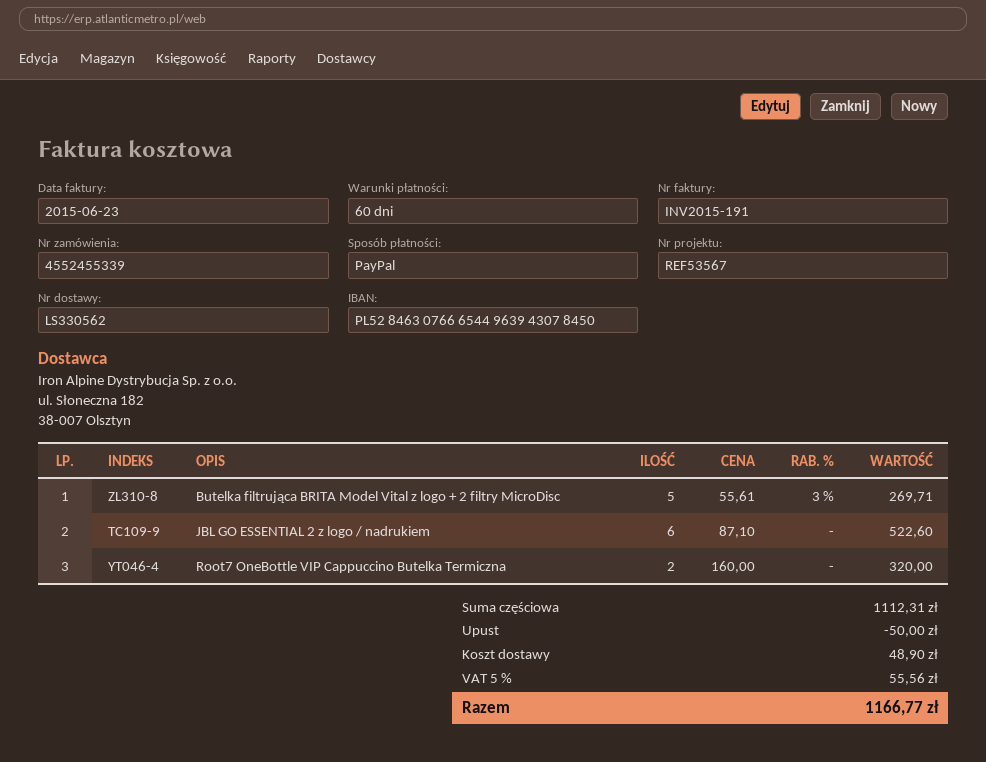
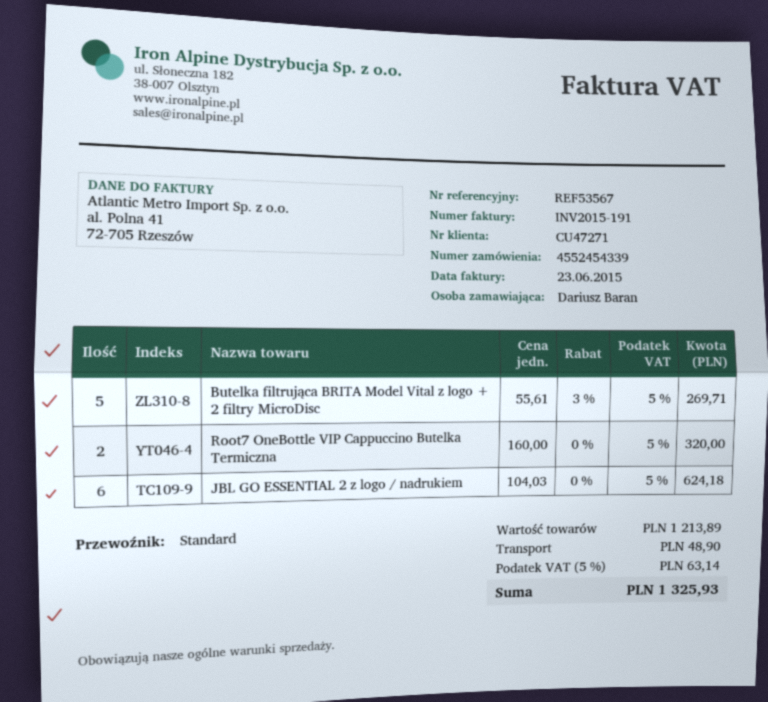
order number: 4552455339 -> 4552454339
JBL GO ESSENTIAL 2 z logo / nadrukiem: 6 x 87.10 = 522.60 -> 6 x 104.03 = 624.18
subtotal: 1112.31 -> 1213.89
discount: 50.00 -> none
tax: 5% = 55.56 -> 5% = 63.14
total: 1166.77 -> 1325.93

